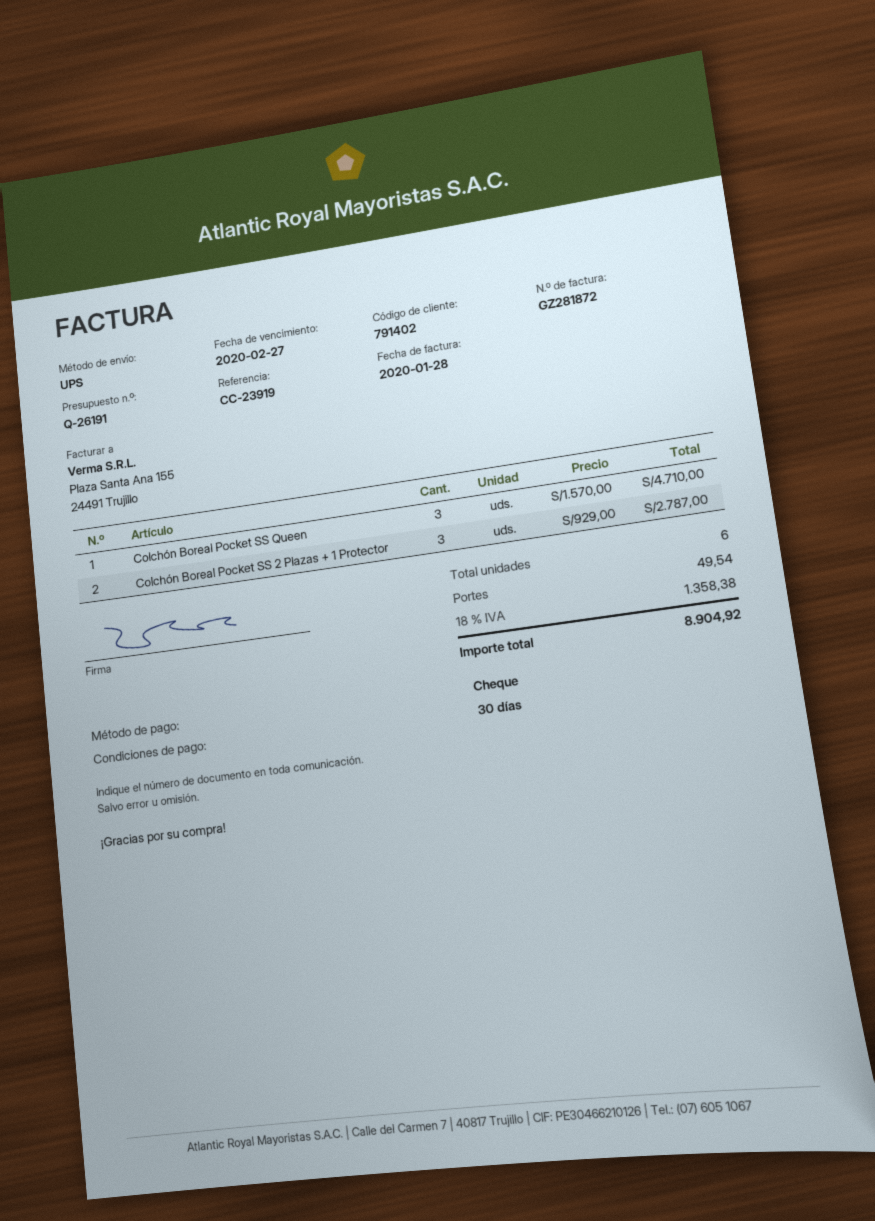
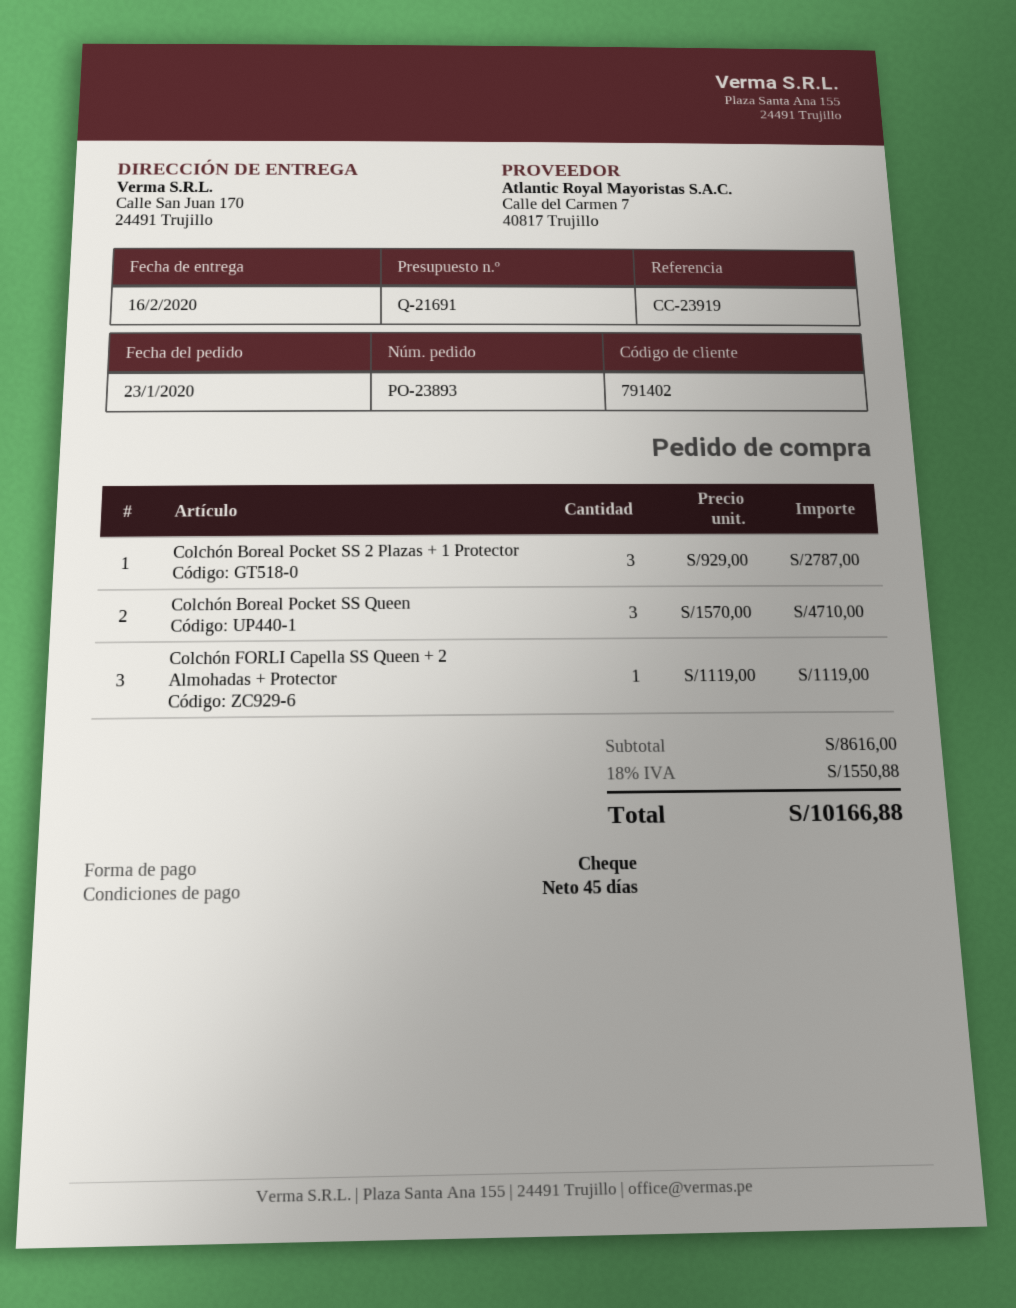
quote number: Q-26191 -> Q-21691
payment terms: 30 days -> 45 days
Colchón FORLI Capella SS Queen + 2 Almohadas + Protector: none -> 1 x 1119.00 = 1119.00
shipping: 49.54 -> none
tax: 18% = 1358.38 -> 18% = 1550.88
total: 8904.92 -> 10166.88

